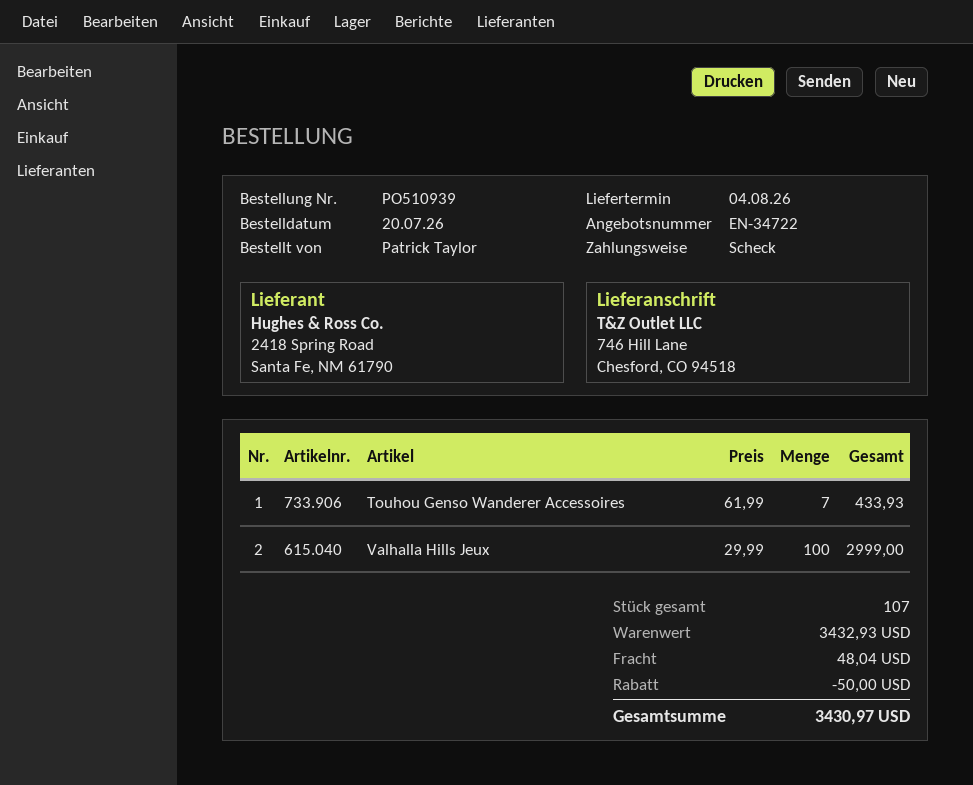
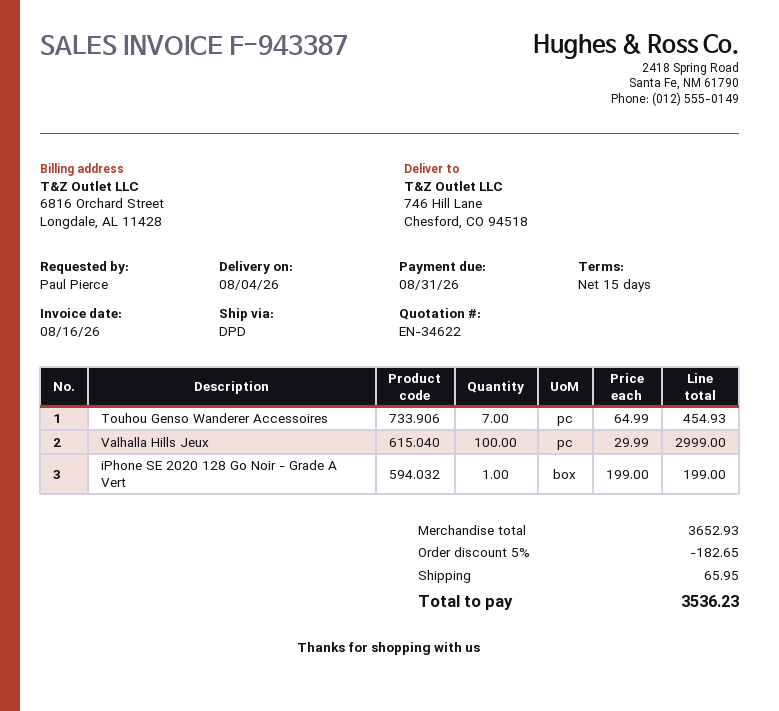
quote number: EN-34722 -> EN-34622
ordered by: Patrick Taylor -> Paul Pierce
Touhou Genso Wanderer Accessoires: 7 x 61.99 = 433.93 -> 7 x 64.99 = 454.93
iPhone SE 2020 128 Go Noir - Grade A Vert: none -> 1 x 199.00 = 199.00
subtotal: 3432.93 -> 3652.93
discount: 50.00 -> 182.65
shipping: 48.04 -> 65.95
total: 3430.97 -> 3536.23

